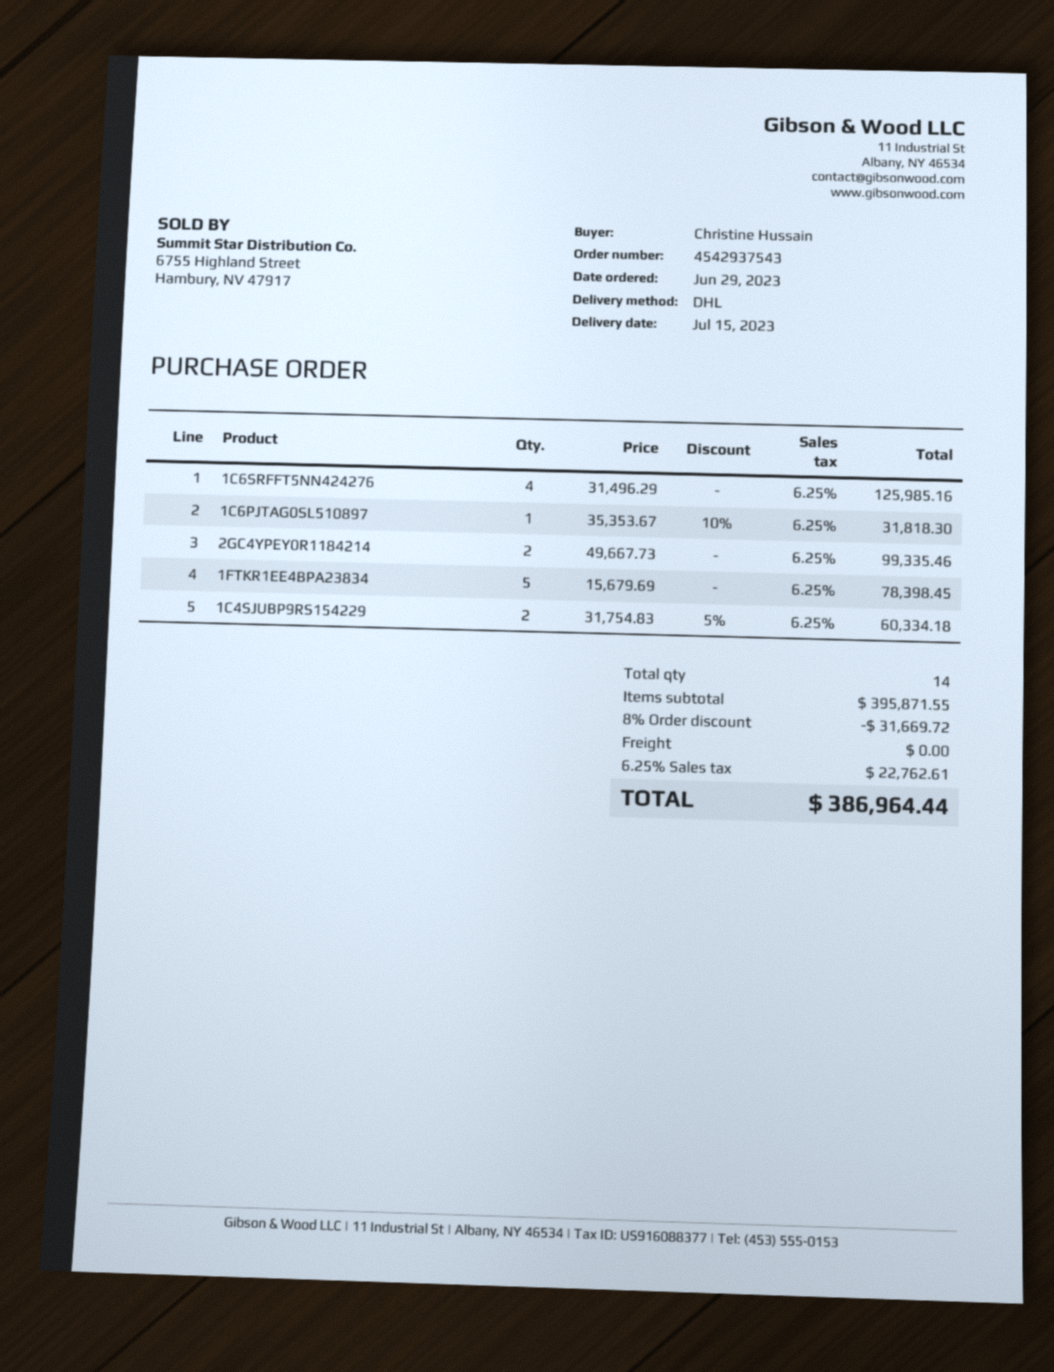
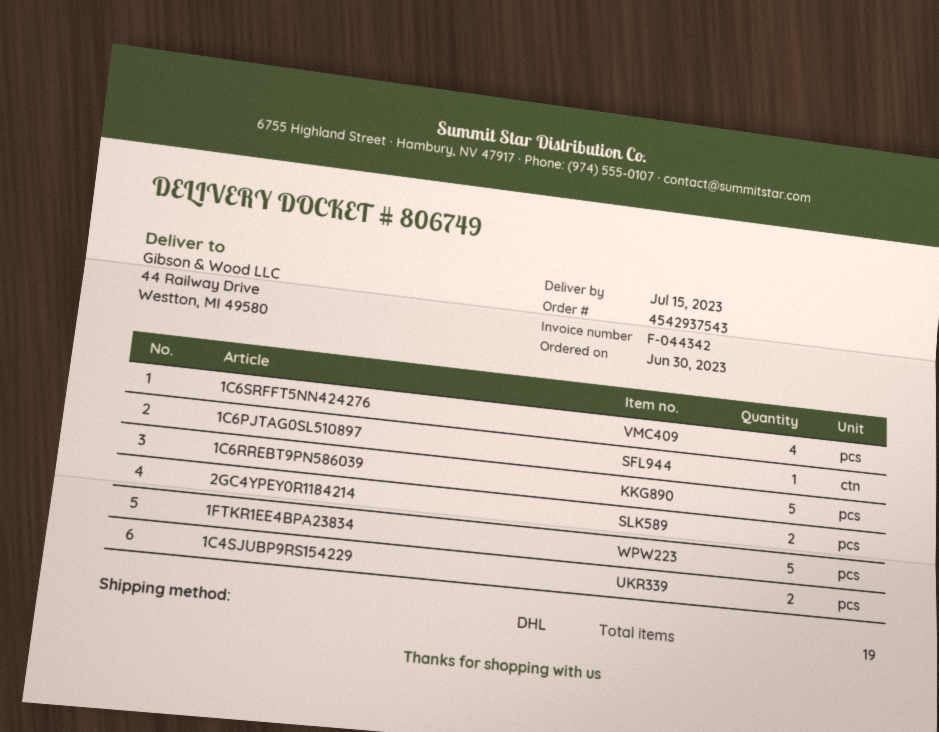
order date: 2023-06-29 -> 2023-06-30
1C6RREBT9PN586039: none -> 5
total quantity: 14 -> 19

